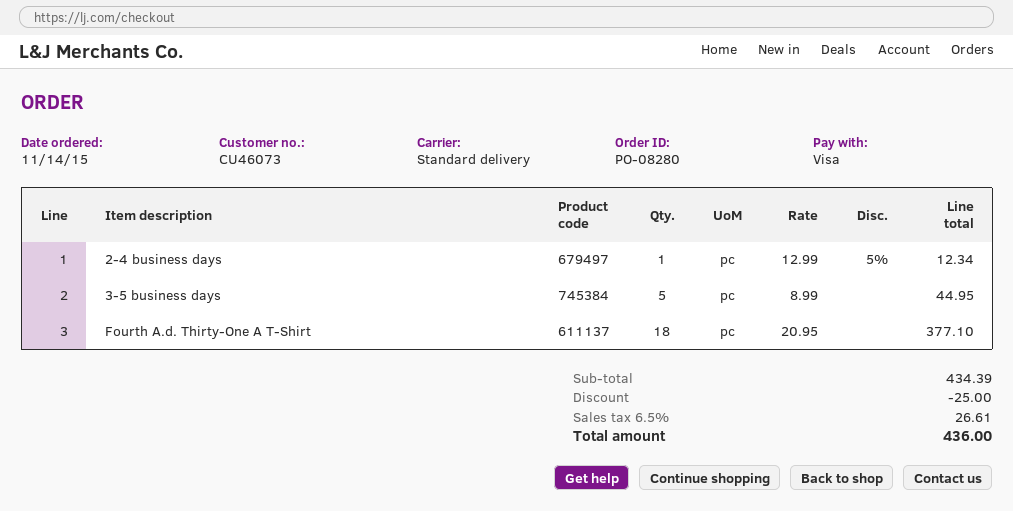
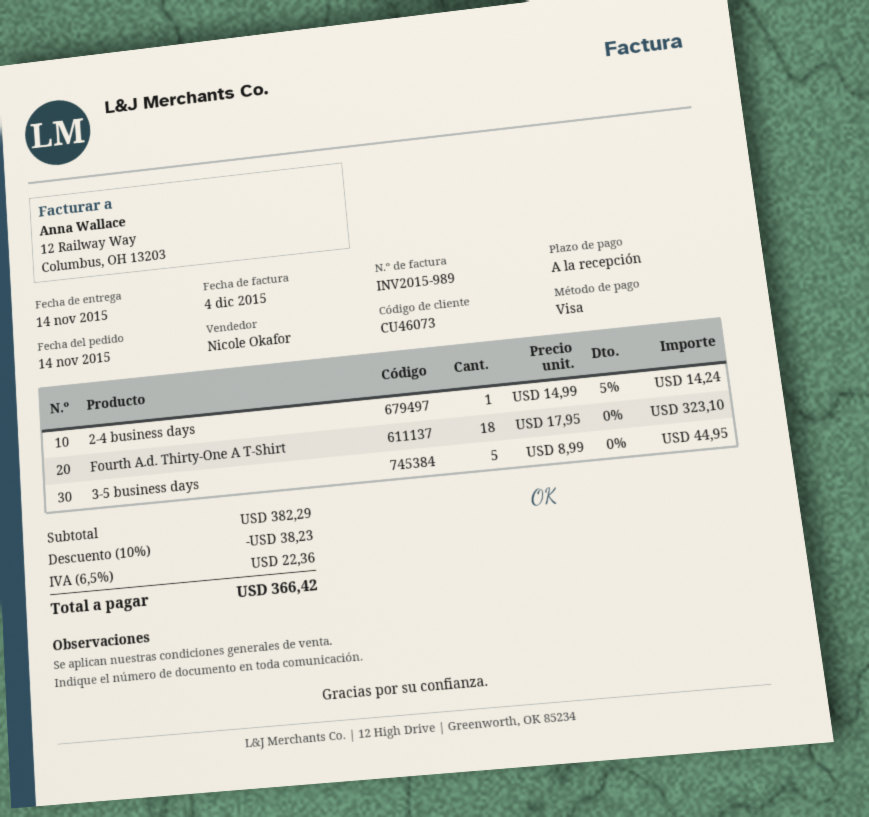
2-4 business days: 1 x 12.99 - 5% = 12.34 -> 1 x 14.99 - 5% = 14.24
Fourth A.d. Thirty-One A T-Shirt: 18 x 20.95 = 377.10 -> 18 x 17.95 = 323.10
subtotal: 434.39 -> 382.29
discount: 25.00 -> 38.23
tax: 6.5% = 26.61 -> 6.5% = 22.36
total: 436.00 -> 366.42

